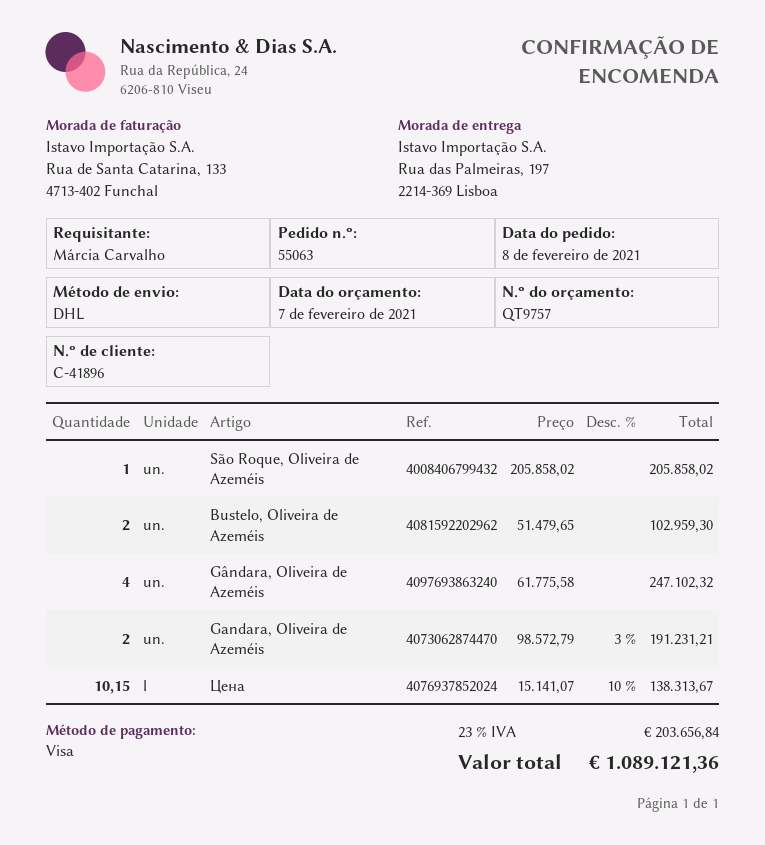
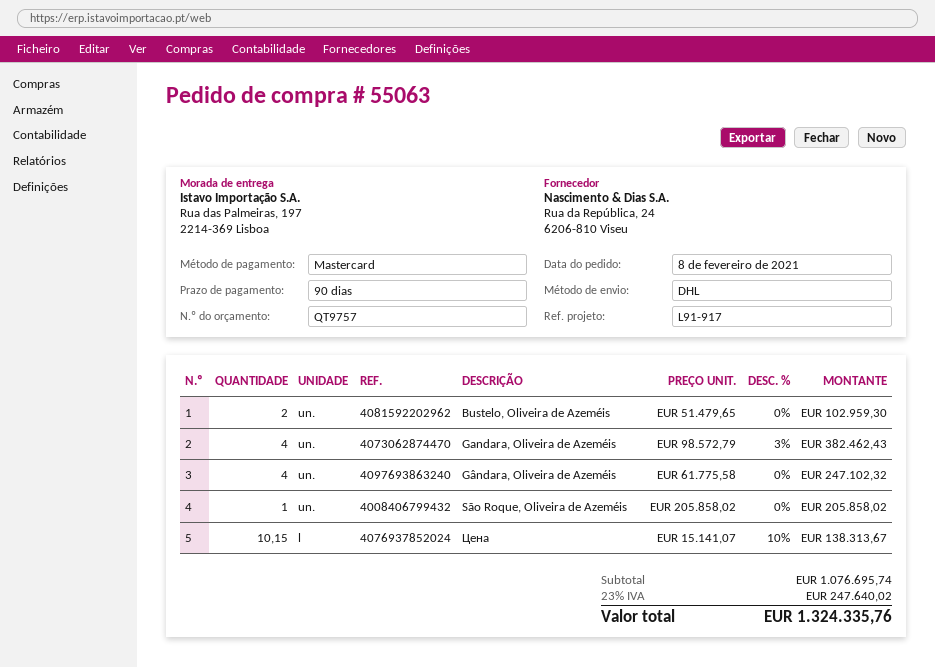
payment method: Visa -> Mastercard
Gandara, Oliveira de Azeméis: 2 x 98572.79 - 3% = 191231.21 -> 4 x 98572.79 - 3% = 382462.43
tax: 23% = 203656.84 -> 23% = 247640.02
total: 1089121.36 -> 1324335.76

